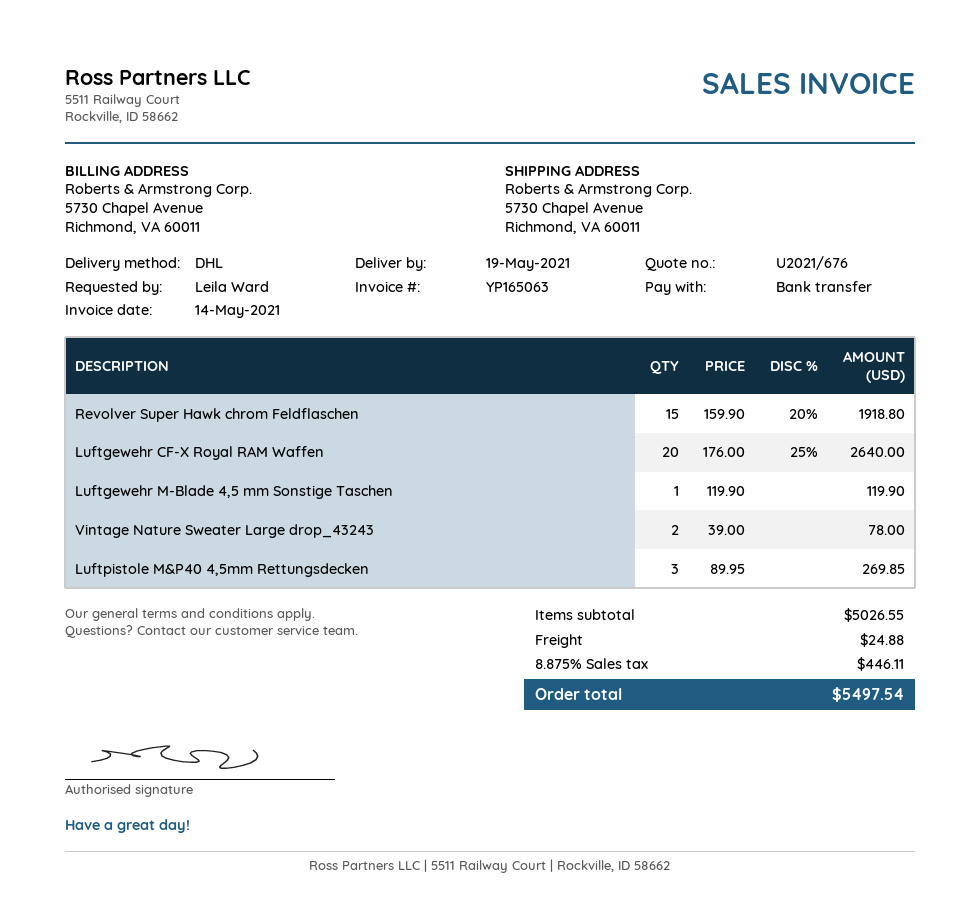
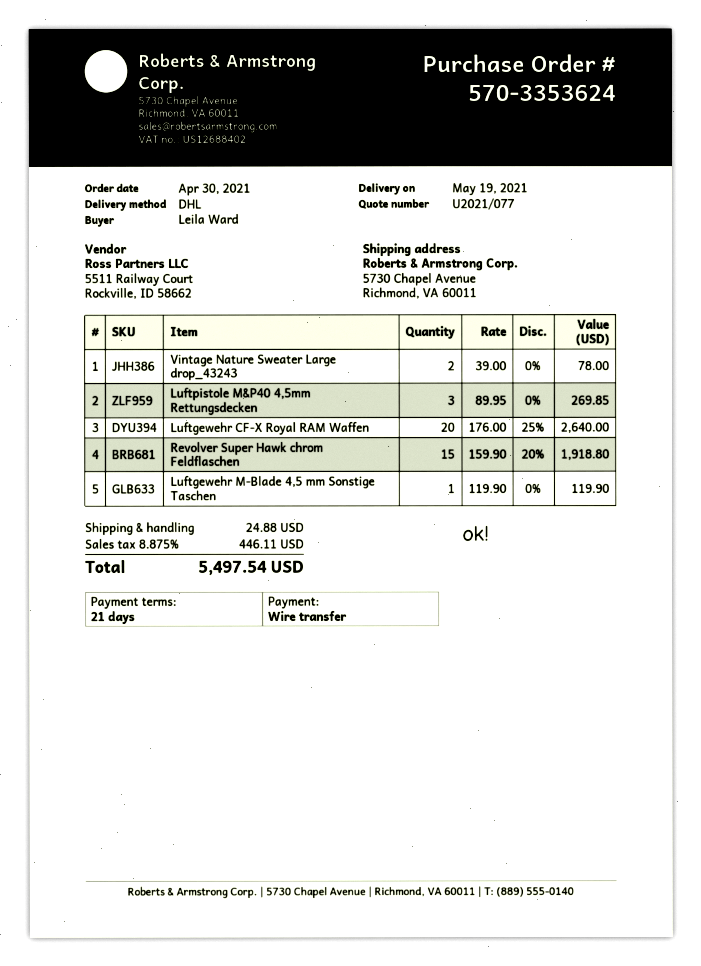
quote number: U2021/676 -> U2021/077

